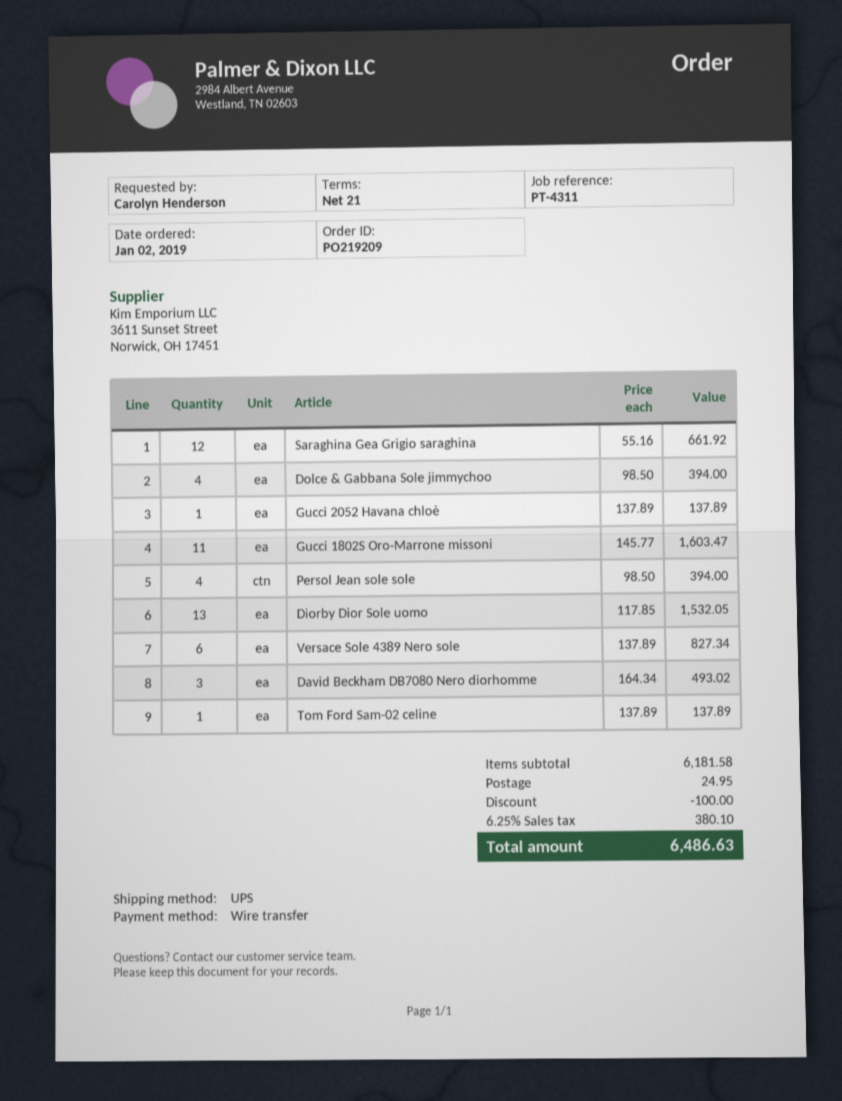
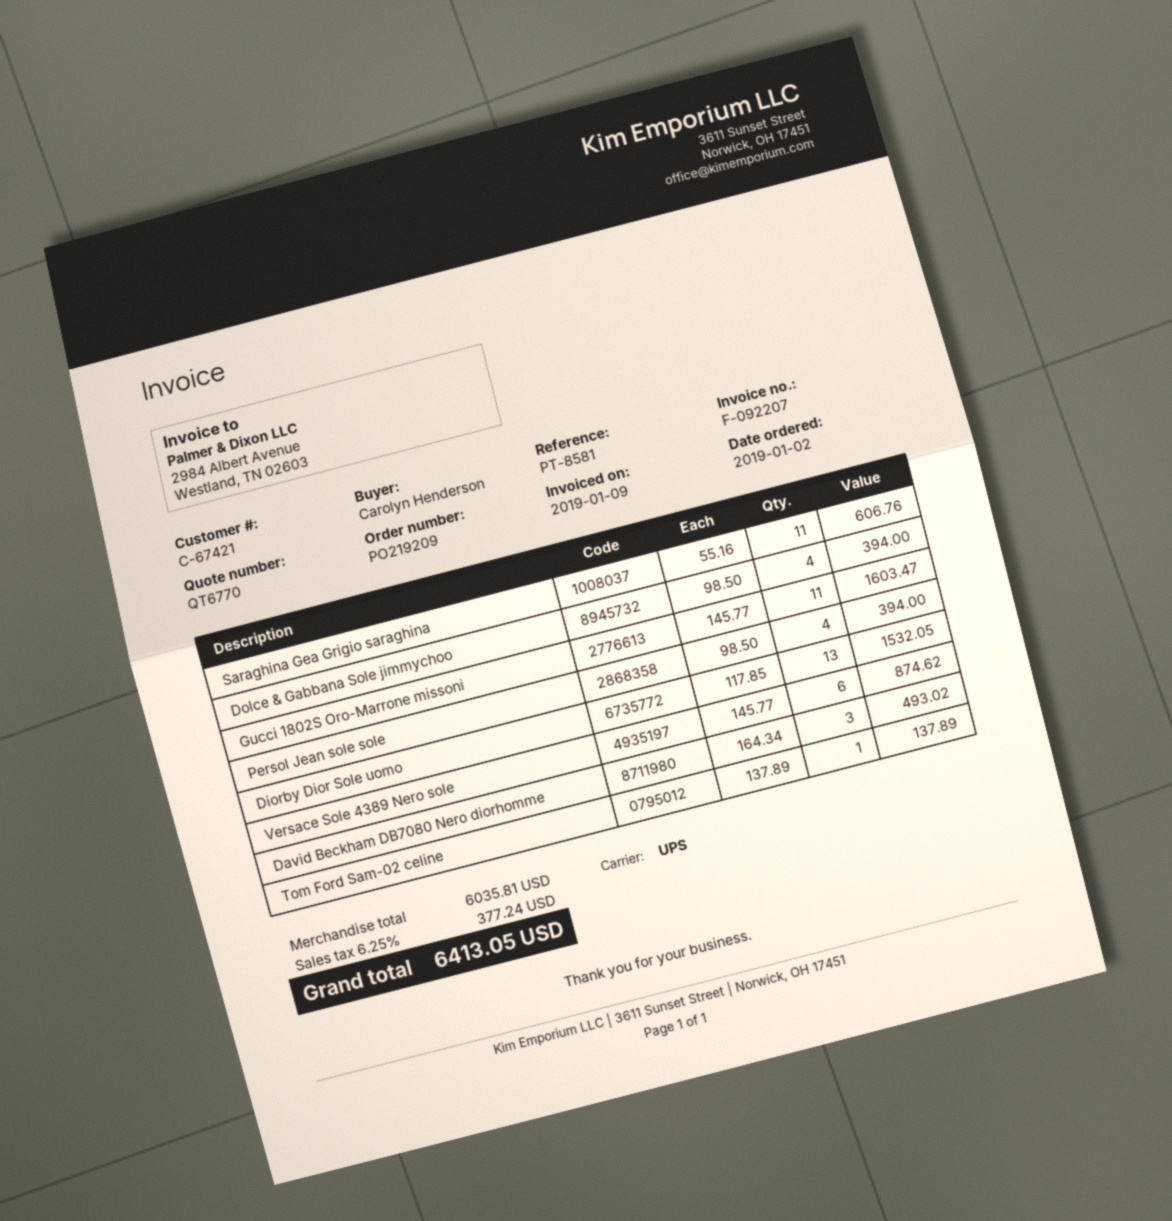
reference: PT-4311 -> PT-8581
Saraghina Gea Grigio saraghina: 12 x 55.16 = 661.92 -> 11 x 55.16 = 606.76
Gucci 2052 Havana chloè: 1 x 137.89 = 137.89 -> none
Versace Sole 4389 Nero sole: 6 x 137.89 = 827.34 -> 6 x 145.77 = 874.62
subtotal: 6181.58 -> 6035.81
discount: 100.00 -> none
shipping: 24.95 -> none
tax: 6.25% = 380.10 -> 6.25% = 377.24
total: 6486.63 -> 6413.05

